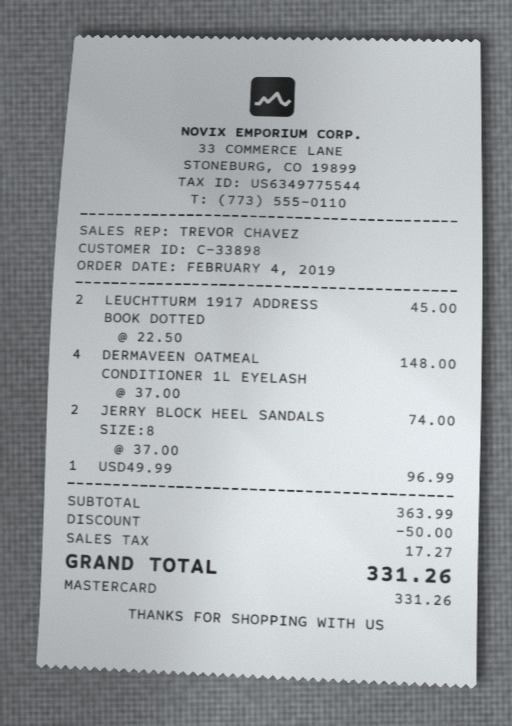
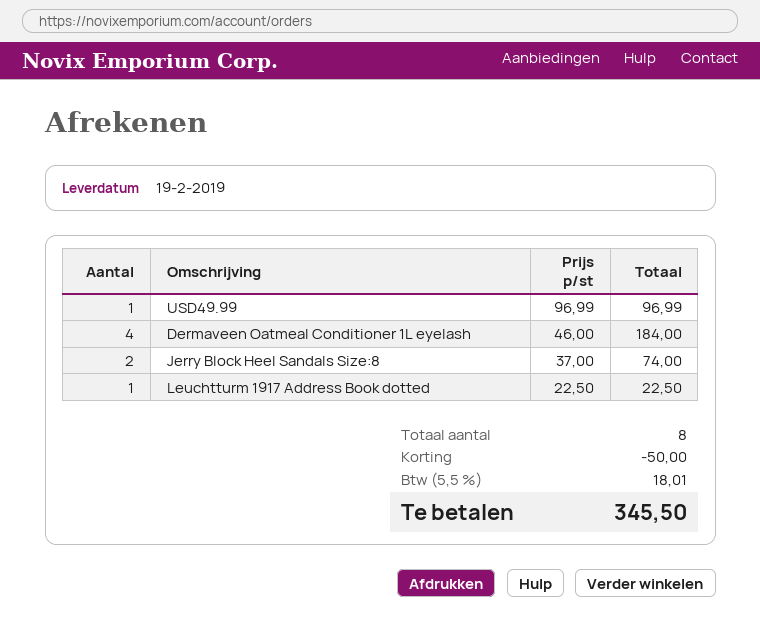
LEUCHTTURM 1917 ADDRESS BOOK DOTTED: 2 x 22.50 = 45.00 -> 1 x 22.50 = 22.50
DERMAVEEN OATMEAL CONDITIONER 1L EYELASH: 4 x 37.00 = 148.00 -> 4 x 46.00 = 184.00
tax: 17.27 -> 18.01
total: 331.26 -> 345.50

